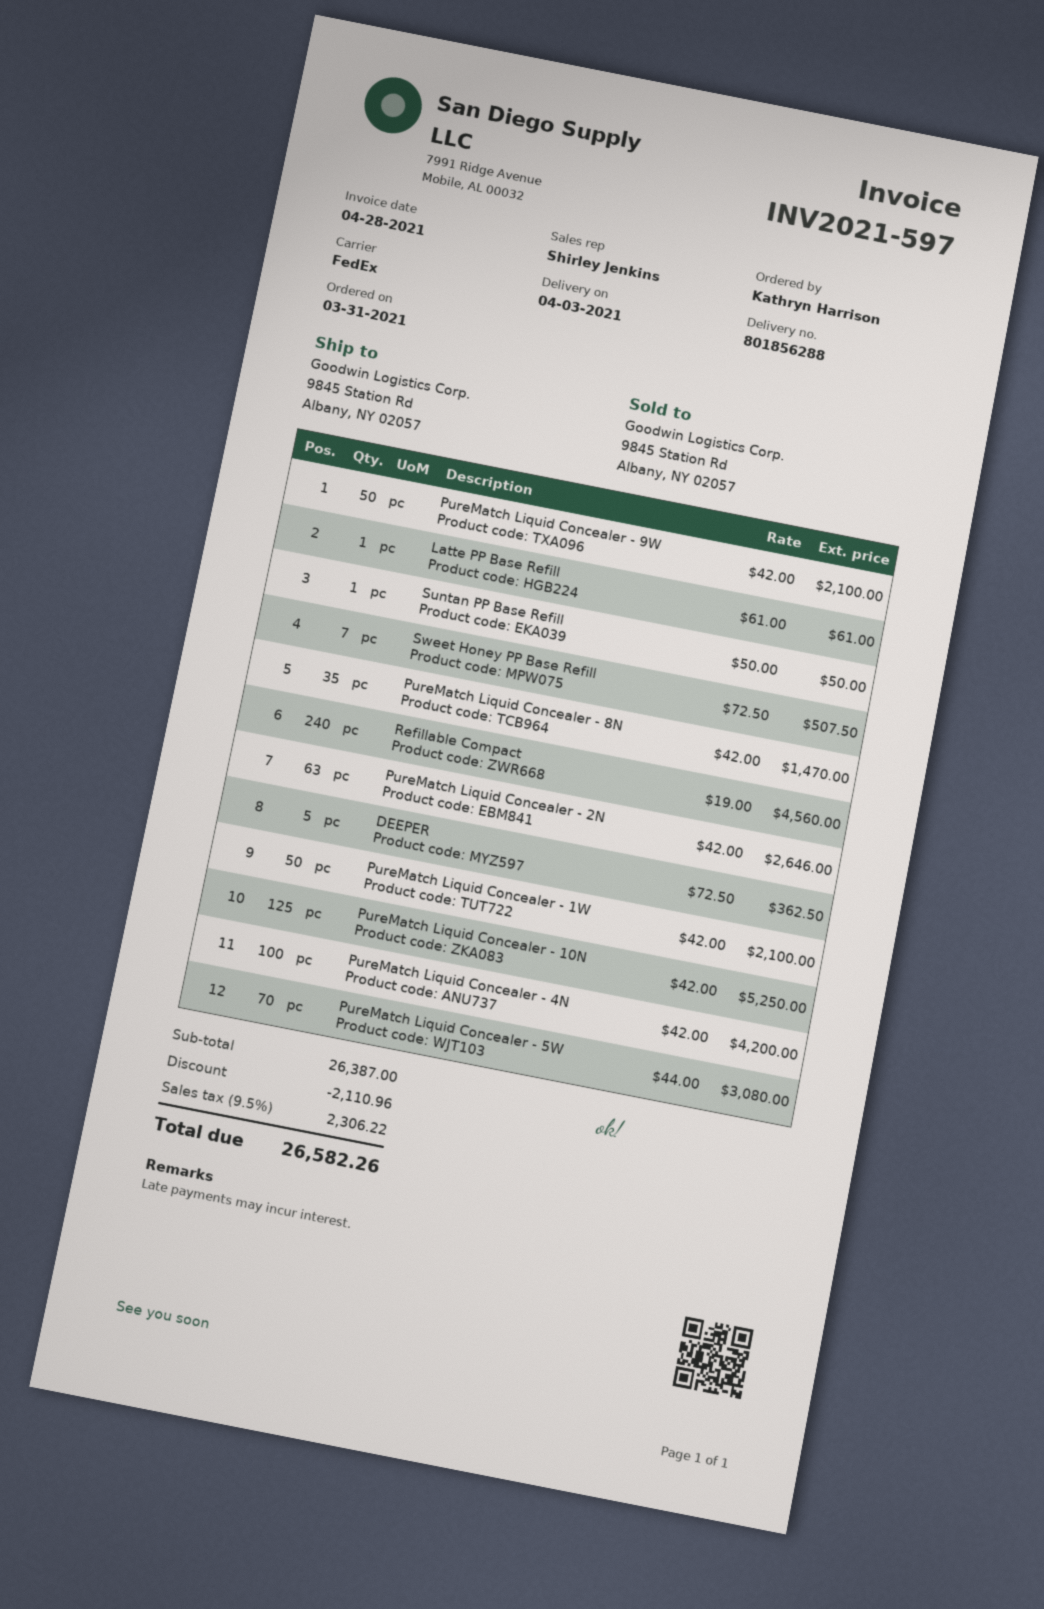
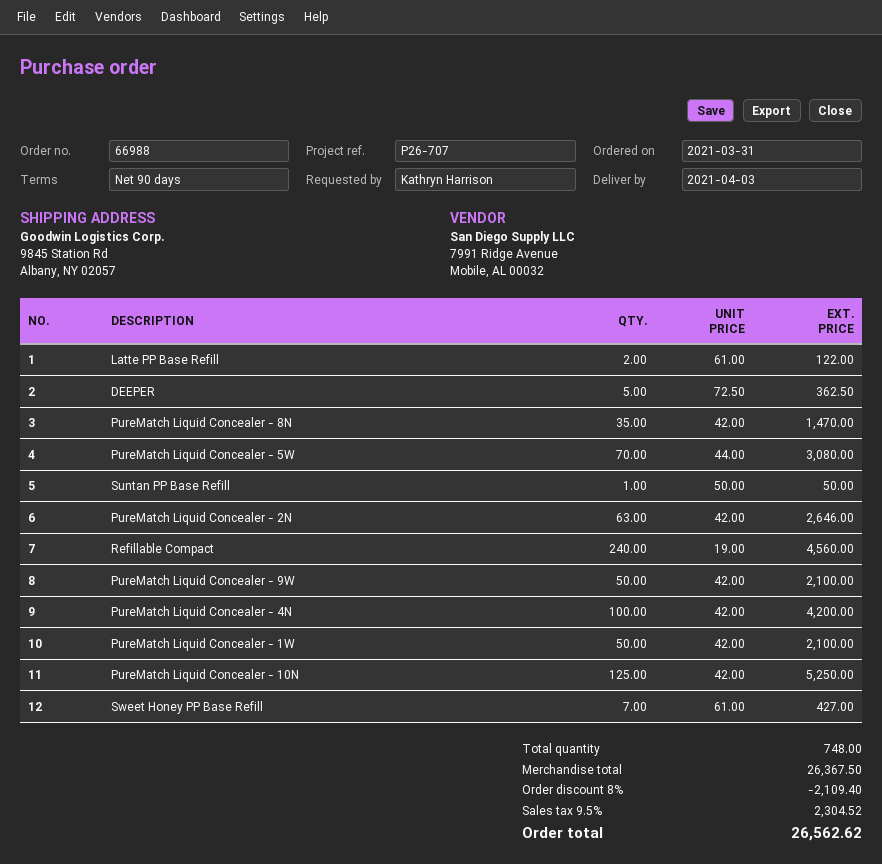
Latte PP Base Refill: 1 x 61.00 = 61.00 -> 2 x 61.00 = 122.00
Sweet Honey PP Base Refill: 7 x 72.50 = 507.50 -> 7 x 61.00 = 427.00
subtotal: 26387.00 -> 26367.50
discount: 2110.96 -> 2109.40
tax: 9.5% = 2306.22 -> 9.5% = 2304.52
total: 26582.26 -> 26562.62

